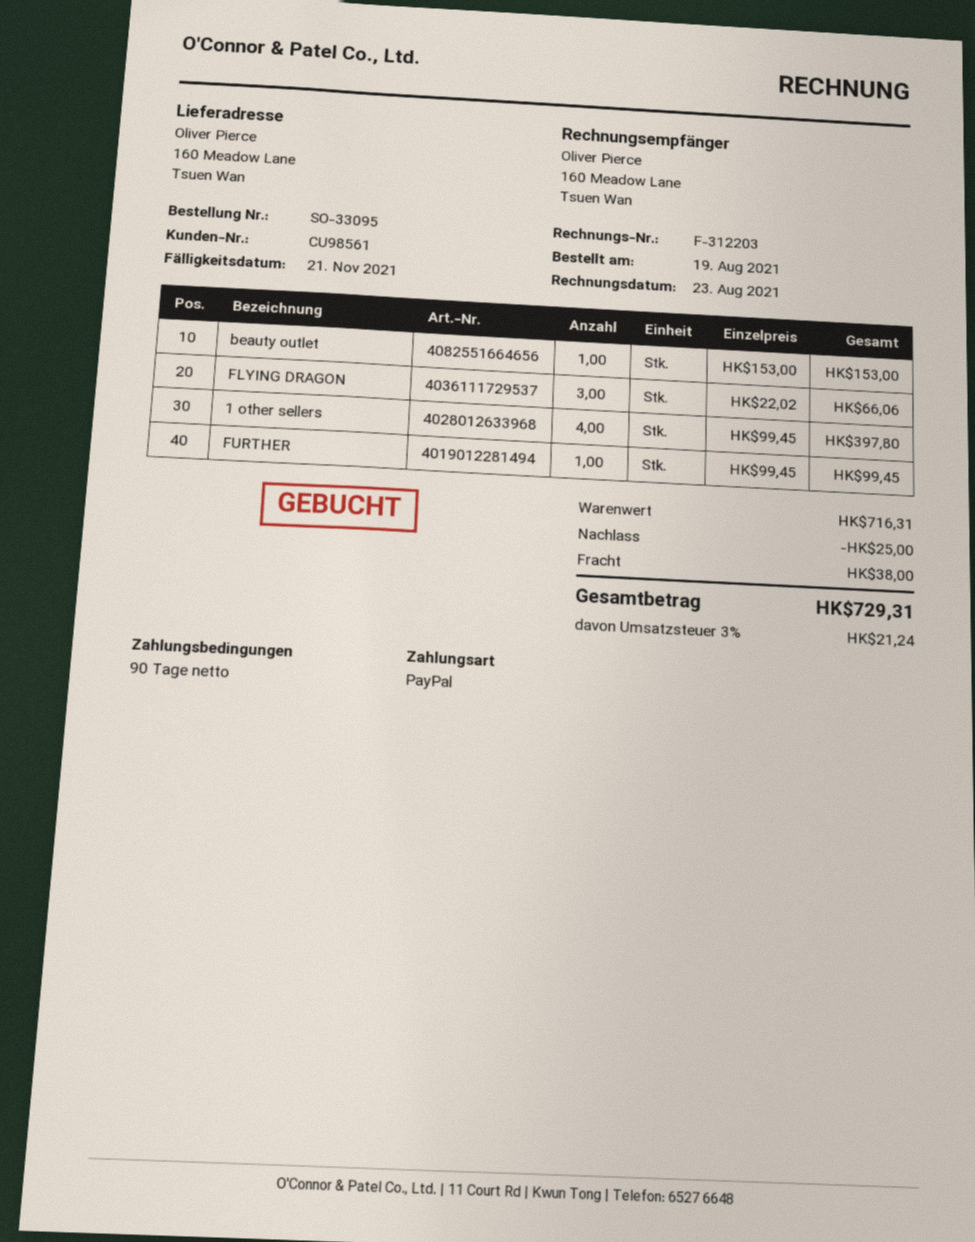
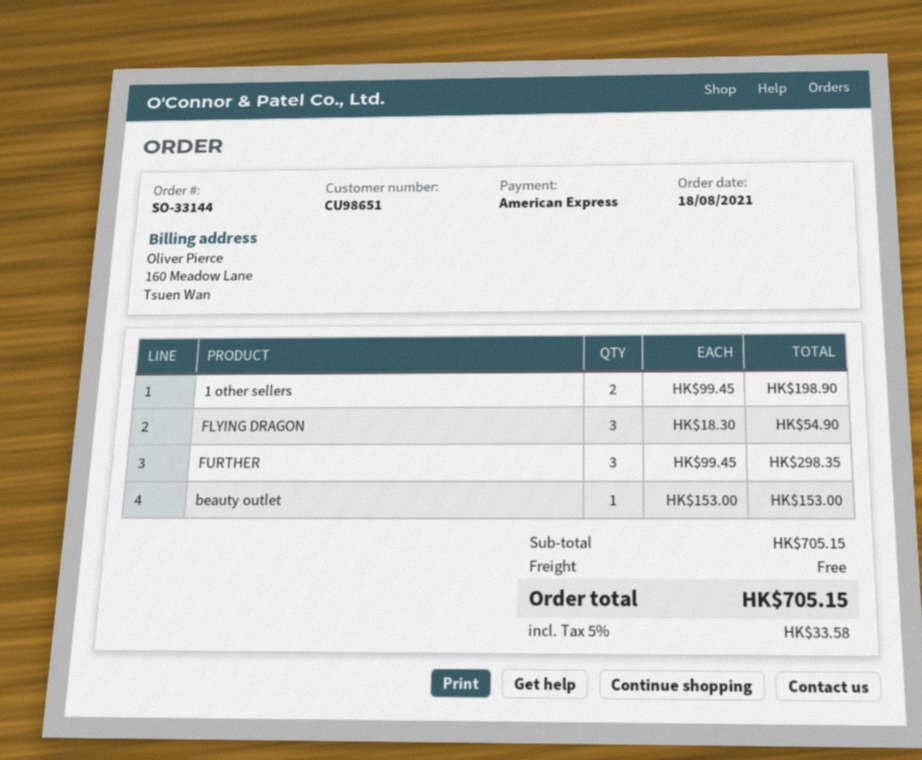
order number: SO-33095 -> SO-33144
order date: 2021-08-19 -> 2021-08-18
customer number: CU98561 -> CU98651
payment method: PayPal -> American Express
FLYING DRAGON: 3 x 22.02 = 66.06 -> 3 x 18.30 = 54.90
1 other sellers: 4 x 99.45 = 397.80 -> 2 x 99.45 = 198.90
FURTHER: 1 x 99.45 = 99.45 -> 3 x 99.45 = 298.35
subtotal: 716.31 -> 705.15
discount: 25.00 -> none
shipping: 38.00 -> 0.00
tax: 3% = 21.24 -> 5% = 33.58
total: 729.31 -> 705.15

